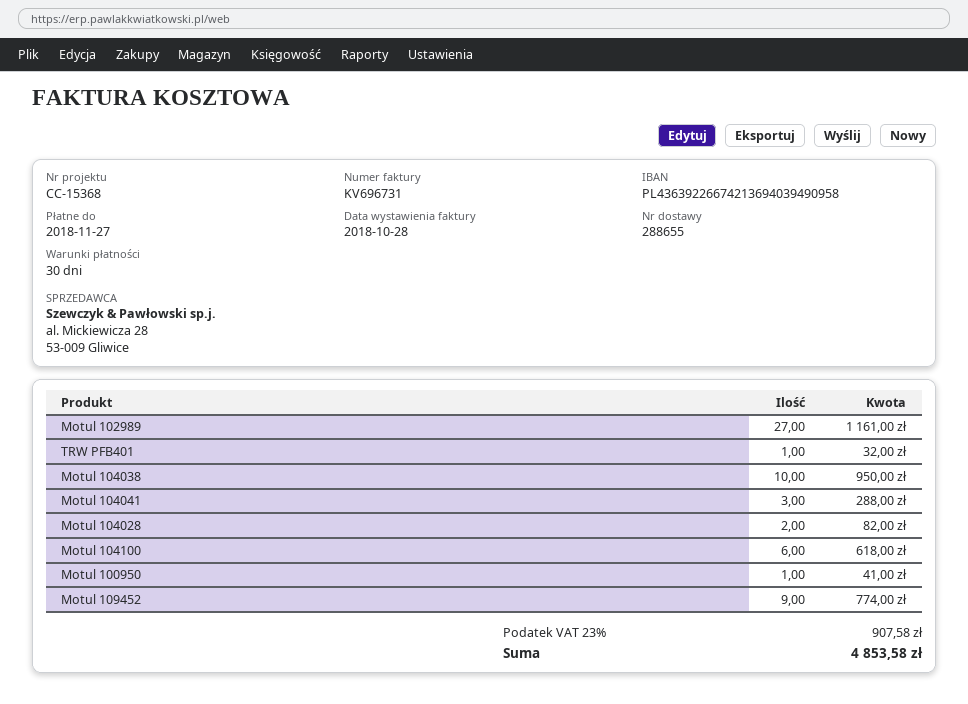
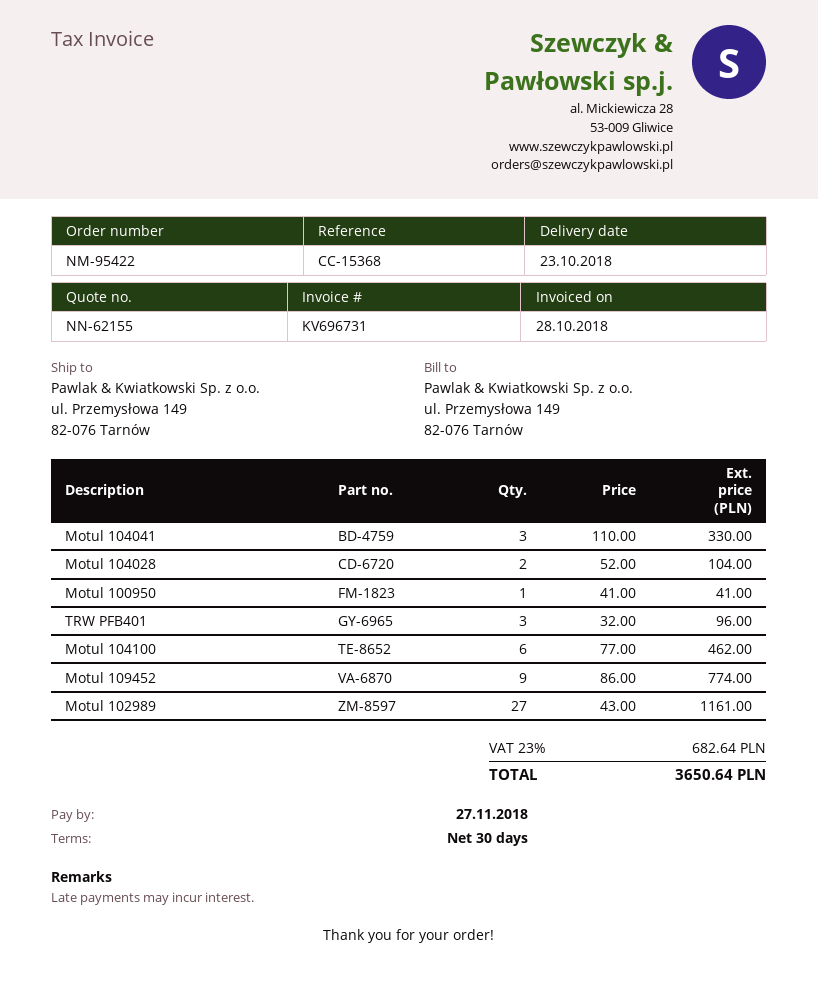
TRW PFB401: 1 for 32.00 -> 3 for 96.00
Motul 104038: 10 for 950.00 -> none
Motul 104041: 3 for 288.00 -> 3 for 330.00
Motul 104028: 2 for 82.00 -> 2 for 104.00
Motul 104100: 6 for 618.00 -> 6 for 462.00
tax: 23% = 907.58 -> 23% = 682.64
total: 4853.58 -> 3650.64

